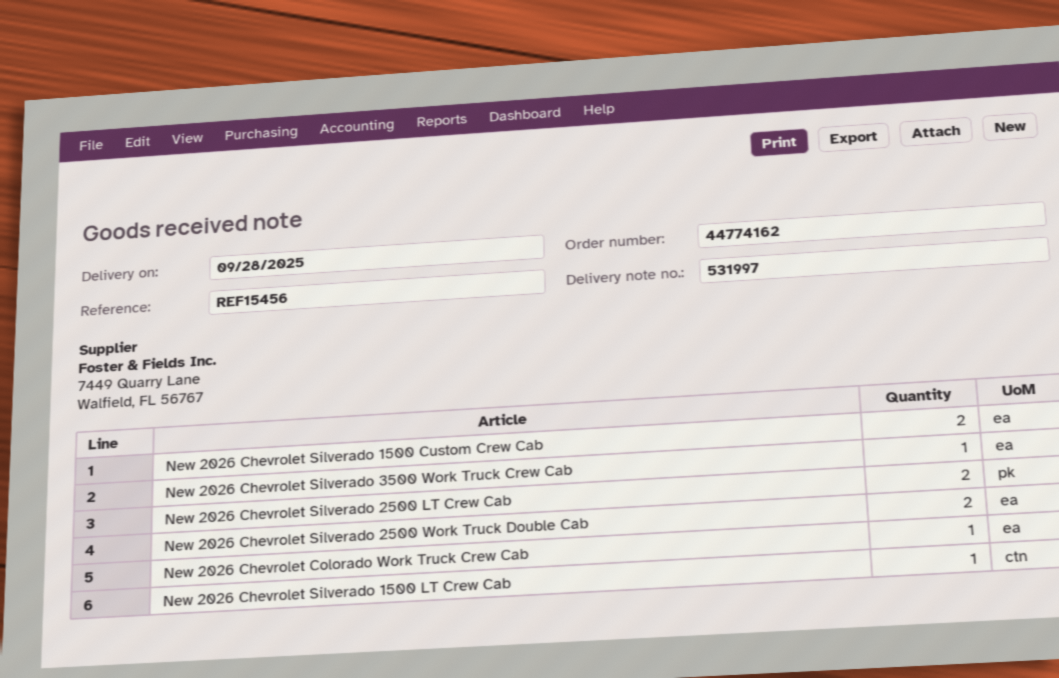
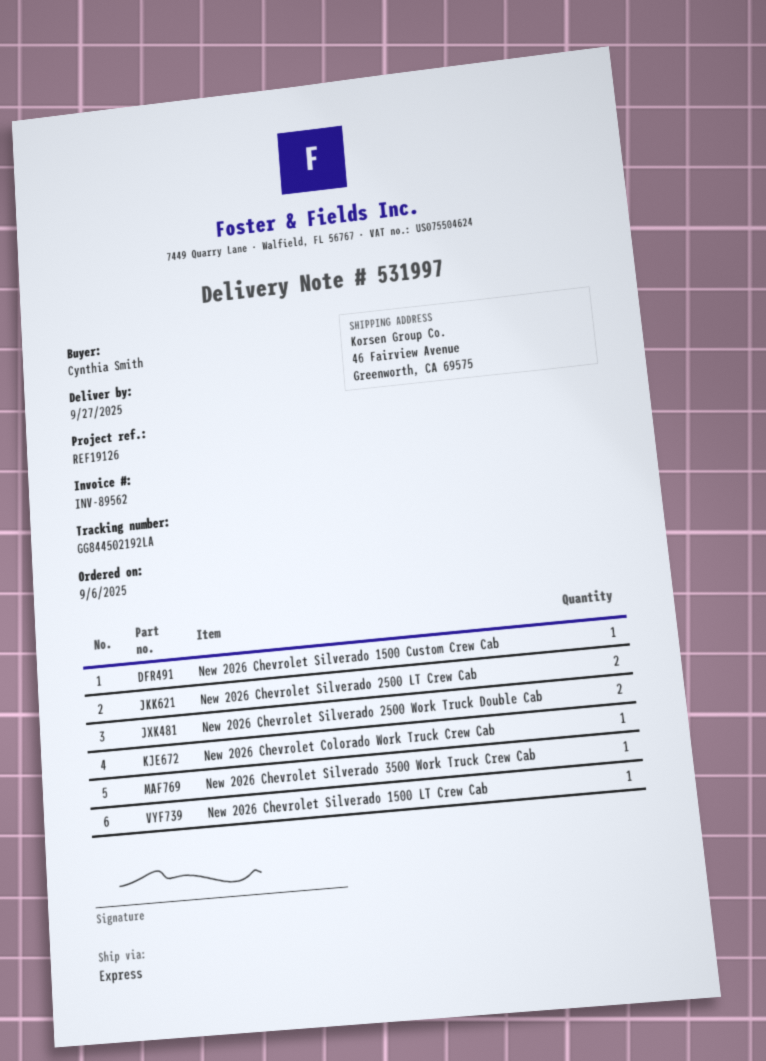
delivery date: 2025-09-28 -> 2025-09-27
reference: REF15456 -> REF19126
New 2026 Chevrolet Silverado 1500 Custom Crew Cab: 2 -> 1

